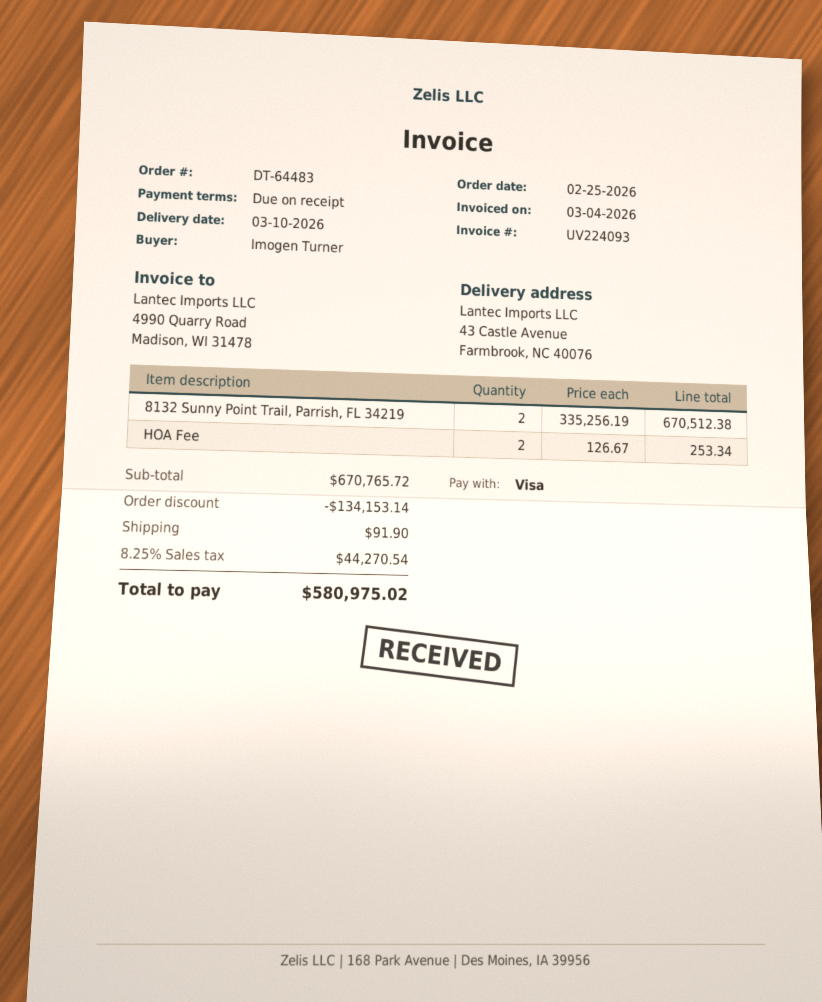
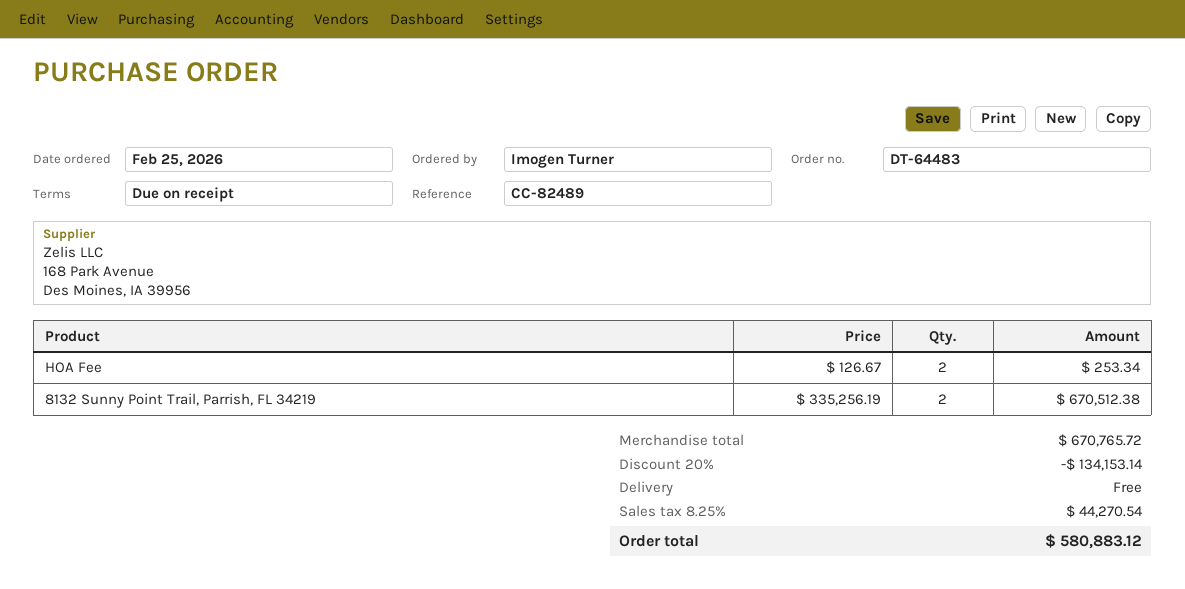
shipping: 91.90 -> 0.00
total: 580975.02 -> 580883.12

